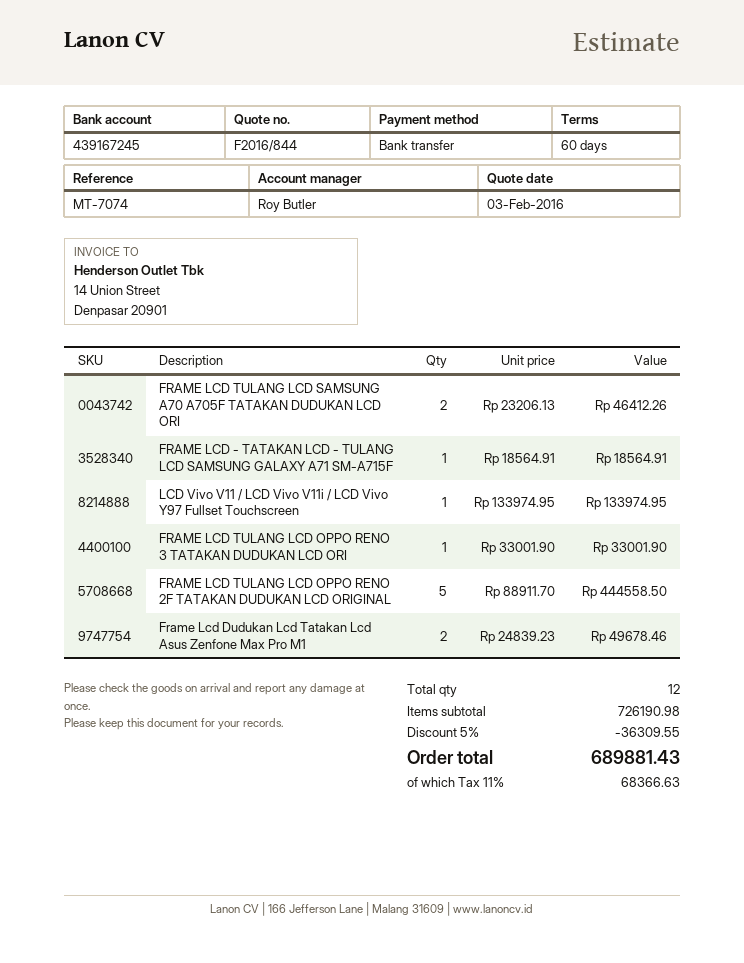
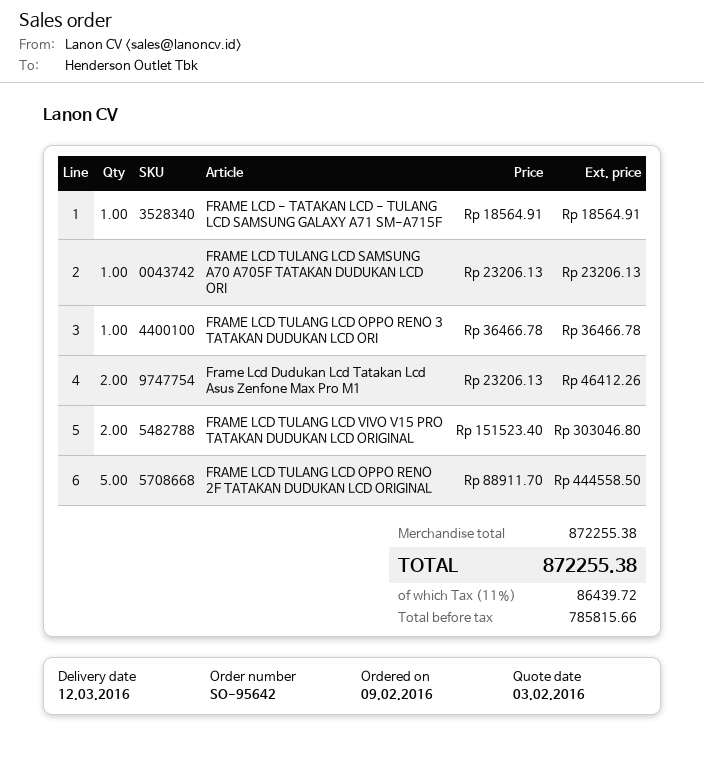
FRAME LCD TULANG LCD SAMSUNG A70 A705F TATAKAN DUDUKAN LCD ORI: 2 x 23206.13 = 46412.26 -> 1 x 23206.13 = 23206.13
LCD Vivo V11 / LCD Vivo V11i / LCD Vivo Y97 Fullset Touchscreen: 1 x 133974.95 = 133974.95 -> none
FRAME LCD TULANG LCD OPPO RENO 3 TATAKAN DUDUKAN LCD ORI: 1 x 33001.90 = 33001.90 -> 1 x 36466.78 = 36466.78
Frame Lcd Dudukan Lcd Tatakan Lcd Asus Zenfone Max Pro M1: 2 x 24839.23 = 49678.46 -> 2 x 23206.13 = 46412.26
FRAME LCD TULANG LCD VIVO V15 PRO TATAKAN DUDUKAN LCD ORIGINAL: none -> 2 x 151523.40 = 303046.80
subtotal: 726190.98 -> 872255.38
discount: 5% = 36309.55 -> none
tax: 11% = 68366.63 -> 11% = 86439.72
total: 689881.43 -> 872255.38

